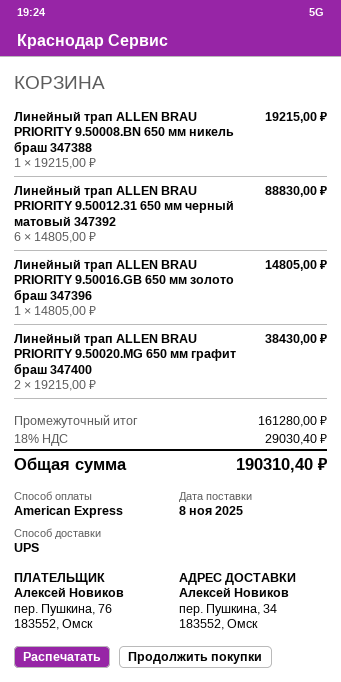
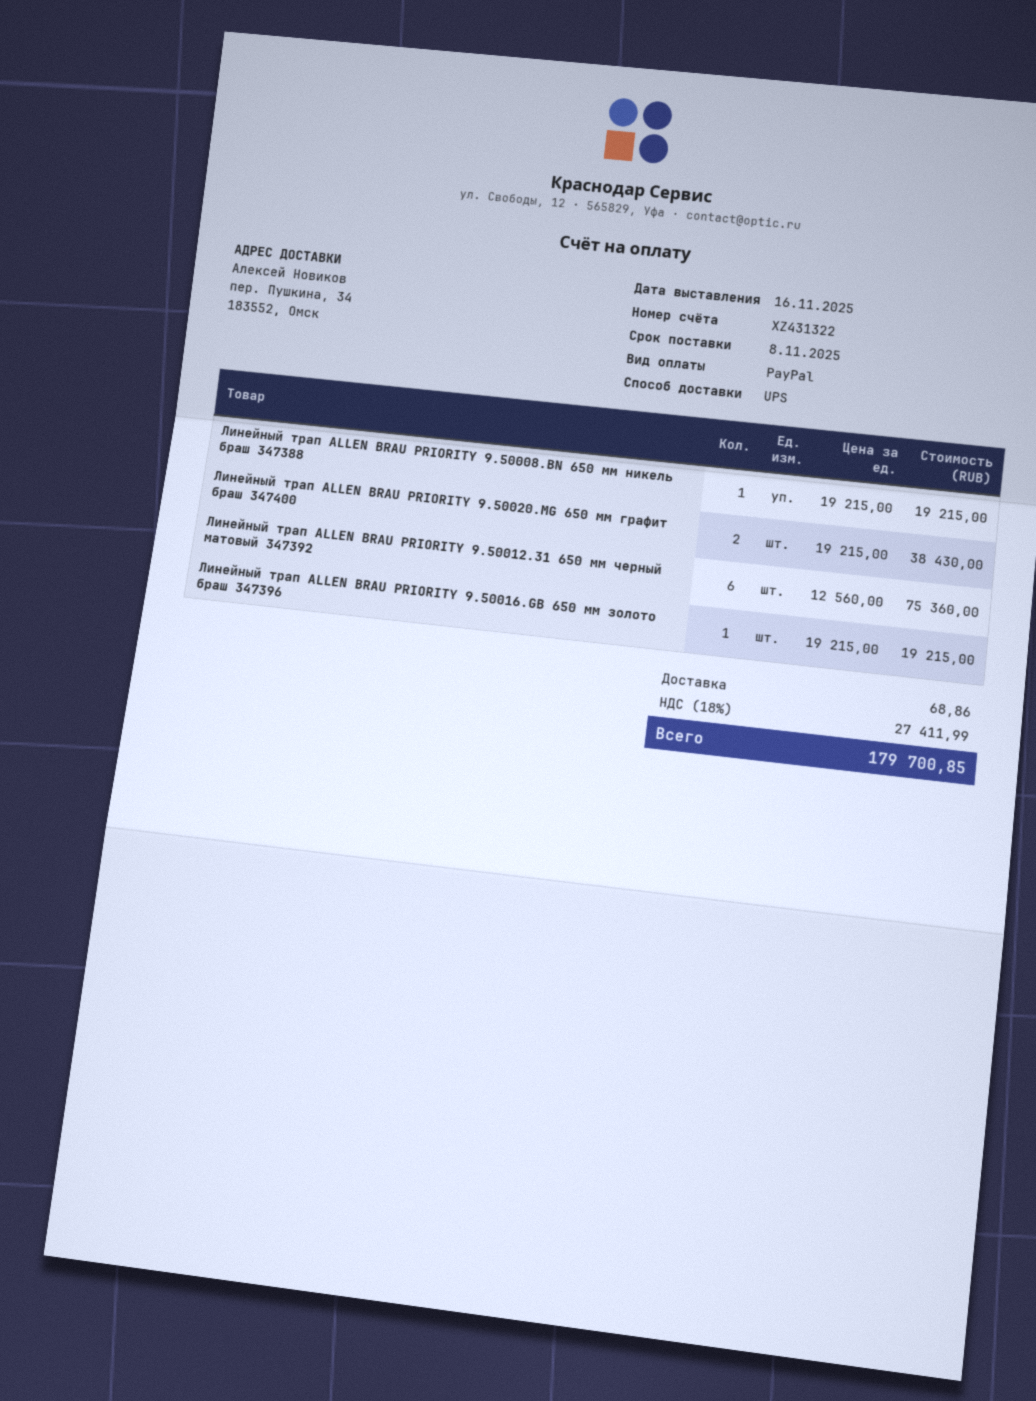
payment method: American Express -> PayPal
Линейный трап ALLEN BRAU PRIORITY 9.50012.31 650 мм черный матовый 347392: 6 x 14805.00 = 88830.00 -> 6 x 12560.00 = 75360.00
Линейный трап ALLEN BRAU PRIORITY 9.50016.GB 650 мм золото браш 347396: 1 x 14805.00 = 14805.00 -> 1 x 19215.00 = 19215.00
shipping: none -> 68.86
tax: 18% = 29030.40 -> 18% = 27411.99
total: 190310.40 -> 179700.85

